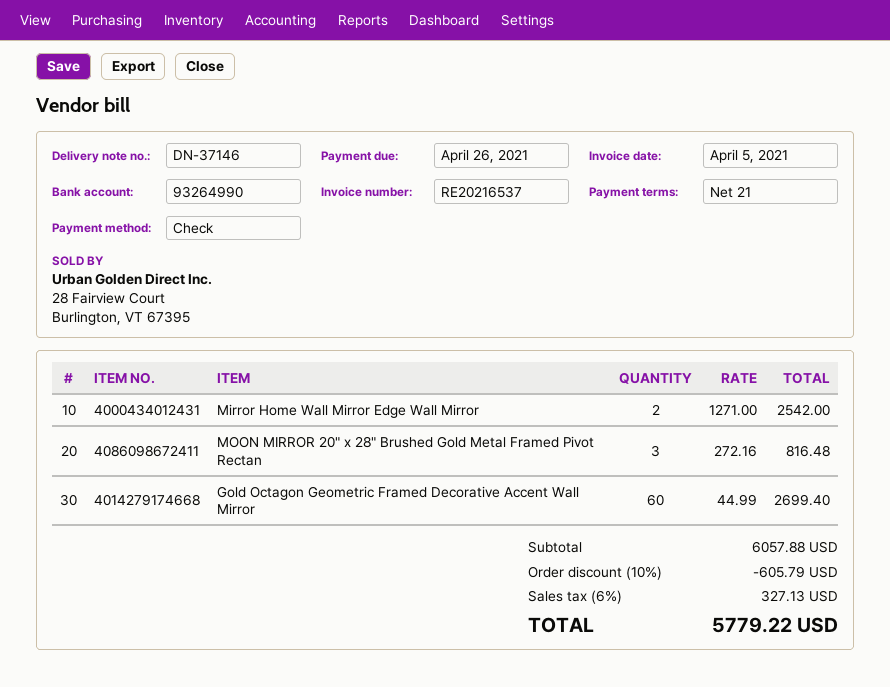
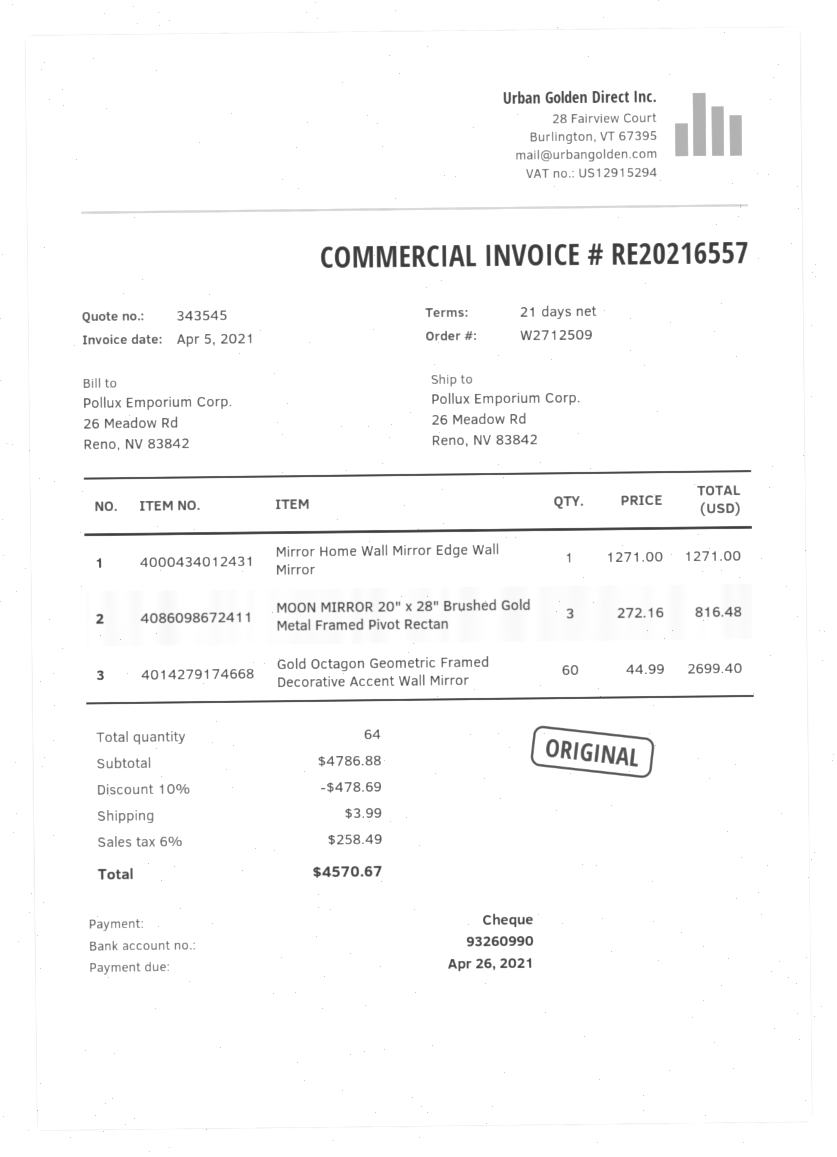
invoice number: RE20216537 -> RE20216557
bank account: 93264990 -> 93260990
Mirror Home Wall Mirror Edge Wall Mirror: 2 x 1271.00 = 2542.00 -> 1 x 1271.00 = 1271.00
subtotal: 6057.88 -> 4786.88
discount: 10% = 605.79 -> 10% = 478.69
shipping: none -> 3.99
tax: 6% = 327.13 -> 6% = 258.49
total: 5779.22 -> 4570.67

